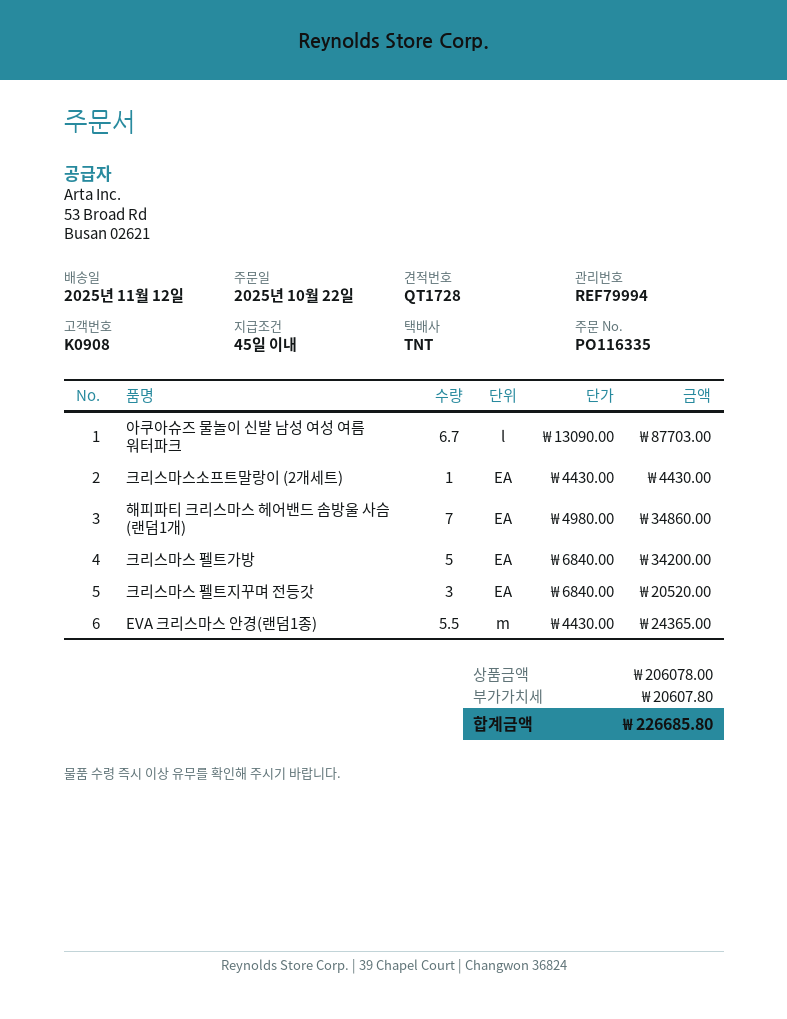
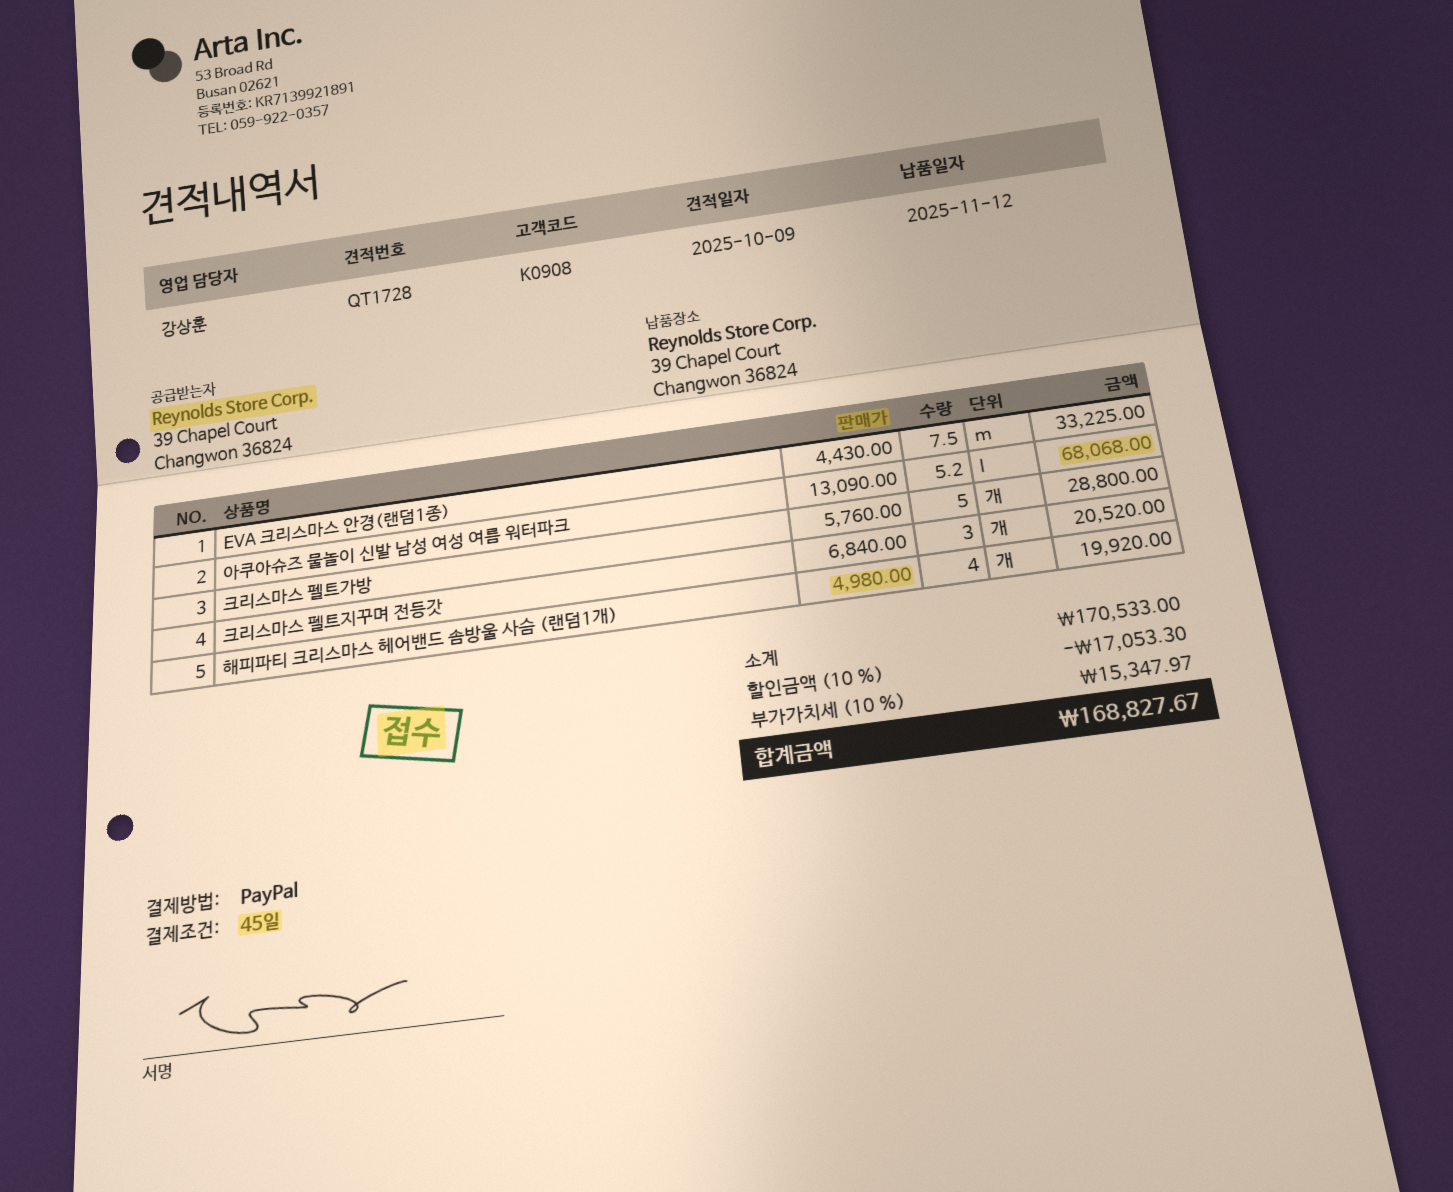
아쿠아슈즈 물놀이 신발 남성 여성 여름 워터파크: 6.7 x 13090.00 = 87703.00 -> 5.2 x 13090.00 = 68068.00
크리스마스소프트말랑이 (2개세트): 1 x 4430.00 = 4430.00 -> none
해피파티 크리스마스 헤어밴드 솜방울 사슴 (랜덤1개): 7 x 4980.00 = 34860.00 -> 4 x 4980.00 = 19920.00
크리스마스 펠트가방: 5 x 6840.00 = 34200.00 -> 5 x 5760.00 = 28800.00
EVA 크리스마스 안경(랜덤1종): 5.5 x 4430.00 = 24365.00 -> 7.5 x 4430.00 = 33225.00
subtotal: 206078.00 -> 170533.00
discount: none -> 10% = 17053.30
tax: 20607.80 -> 15347.97
total: 226685.80 -> 168827.67

